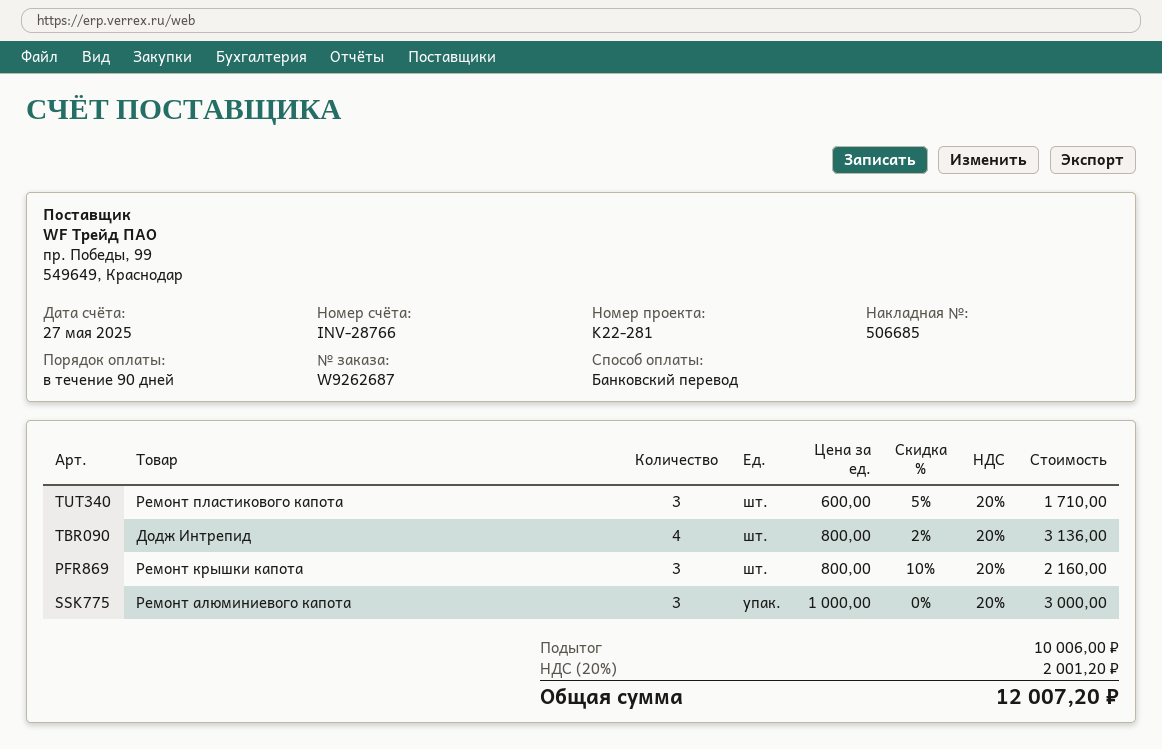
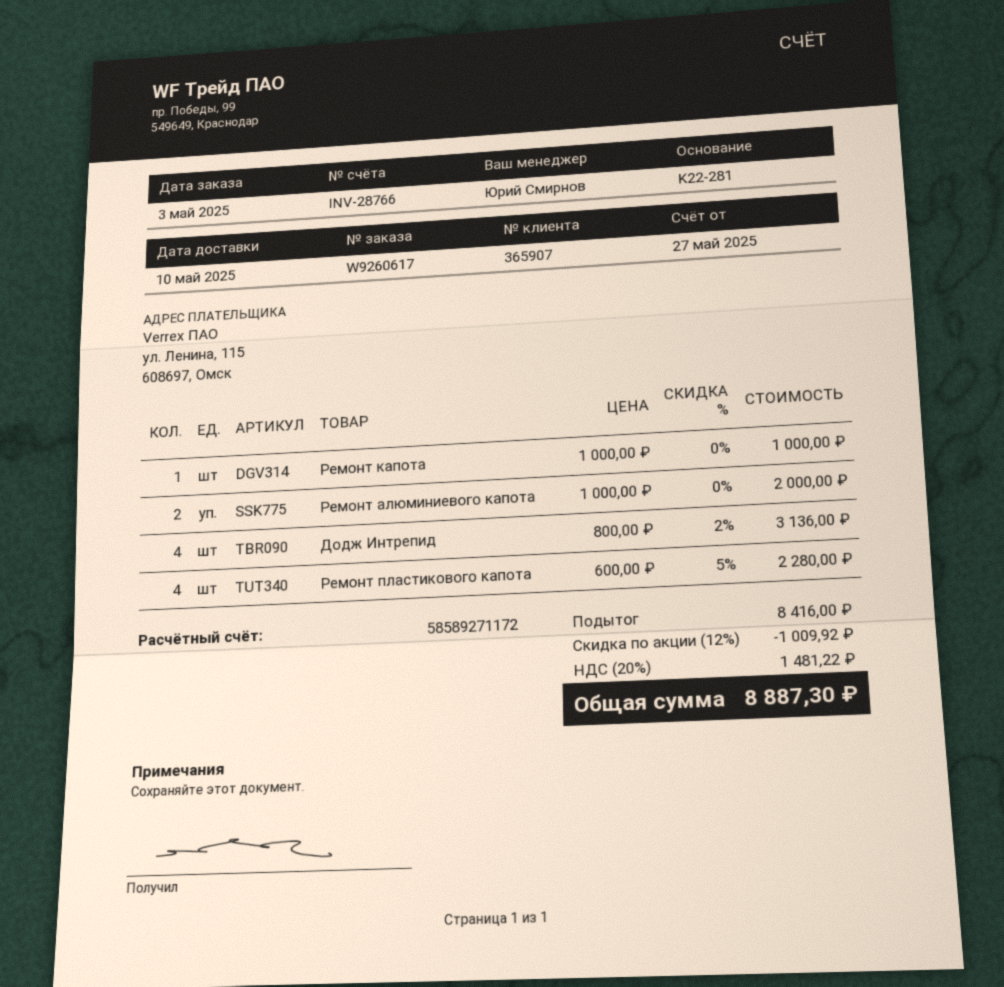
order number: W9262687 -> W9260617
Ремонт пластикового капота: 3 x 600.00 - 5% = 1710.00 -> 4 x 600.00 - 5% = 2280.00
Ремонт крышки капота: 3 x 800.00 - 10% = 2160.00 -> none
Ремонт алюминиевого капота: 3 x 1000.00 = 3000.00 -> 2 x 1000.00 = 2000.00
Ремонт капота: none -> 1 x 1000.00 = 1000.00
subtotal: 10006.00 -> 8416.00
discount: none -> 12% = 1009.92
tax: 20% = 2001.20 -> 20% = 1481.22
total: 12007.20 -> 8887.30

